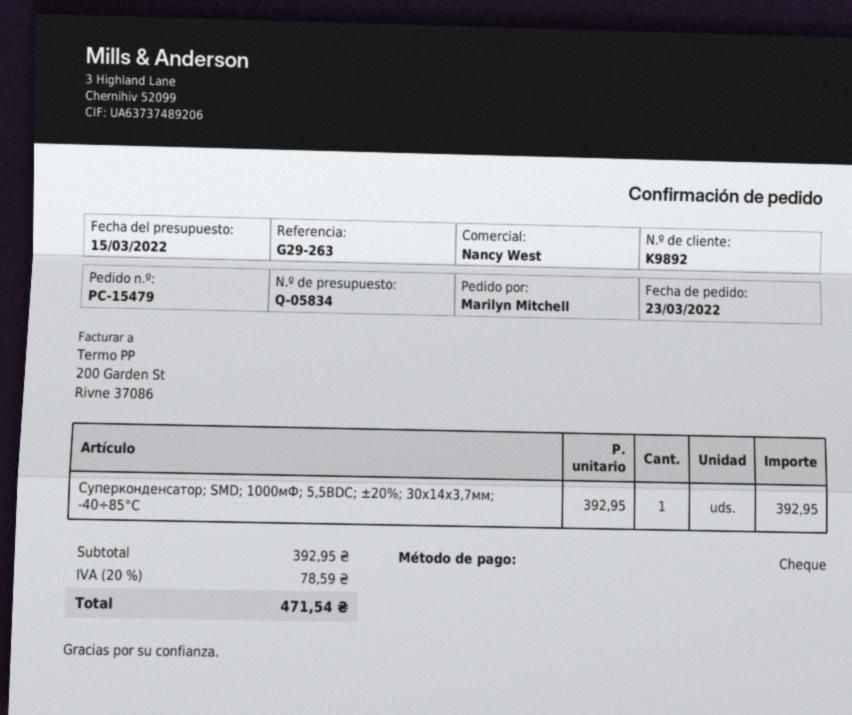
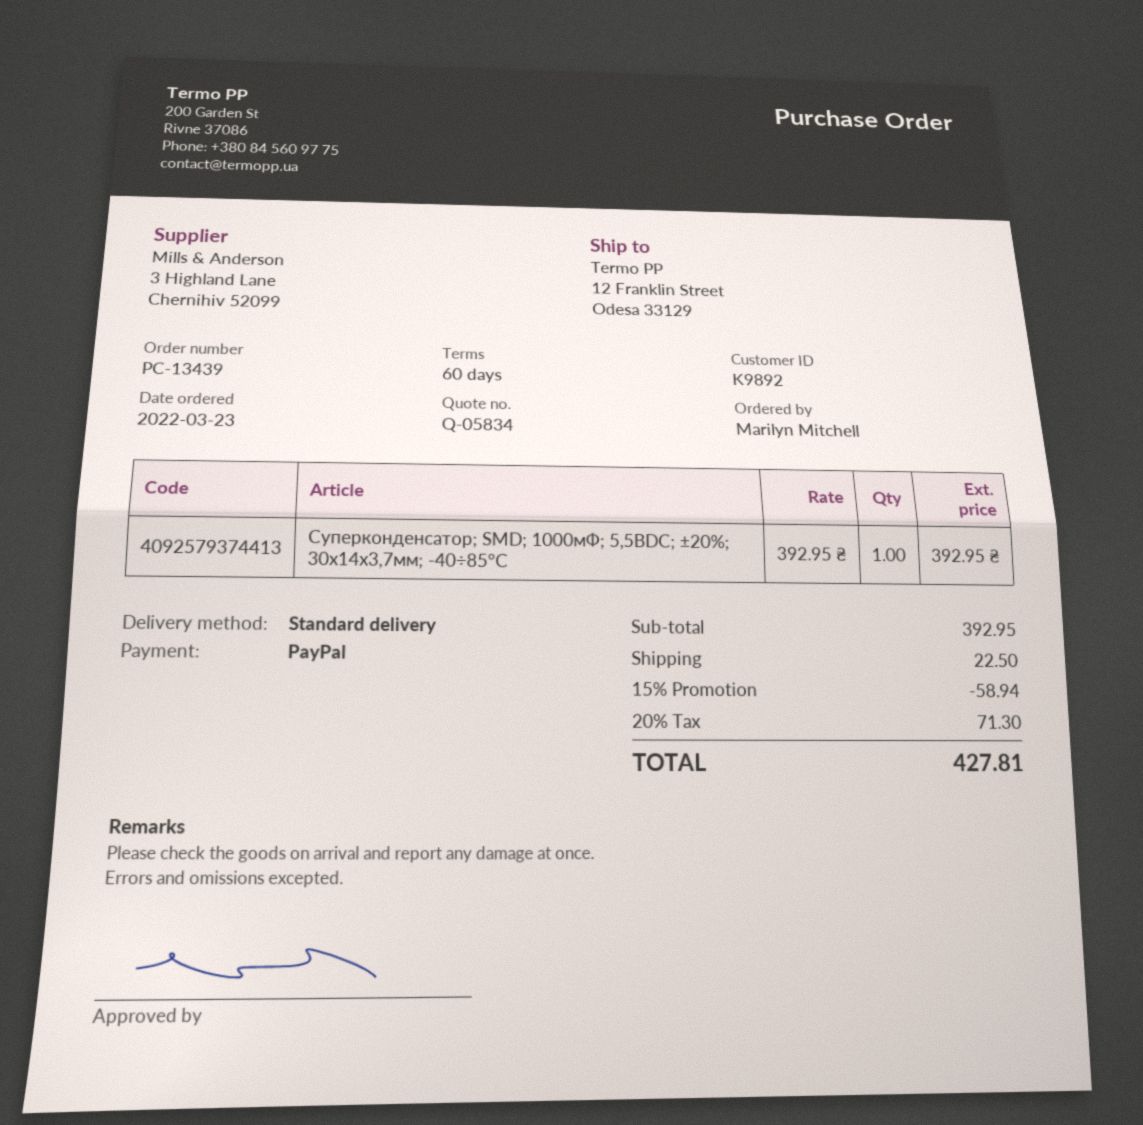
order number: PC-15479 -> PC-13439
payment method: cheque -> PayPal
discount: none -> 15% = 58.94
shipping: none -> 22.50
tax: 20% = 78.59 -> 20% = 71.30
total: 471.54 -> 427.81

